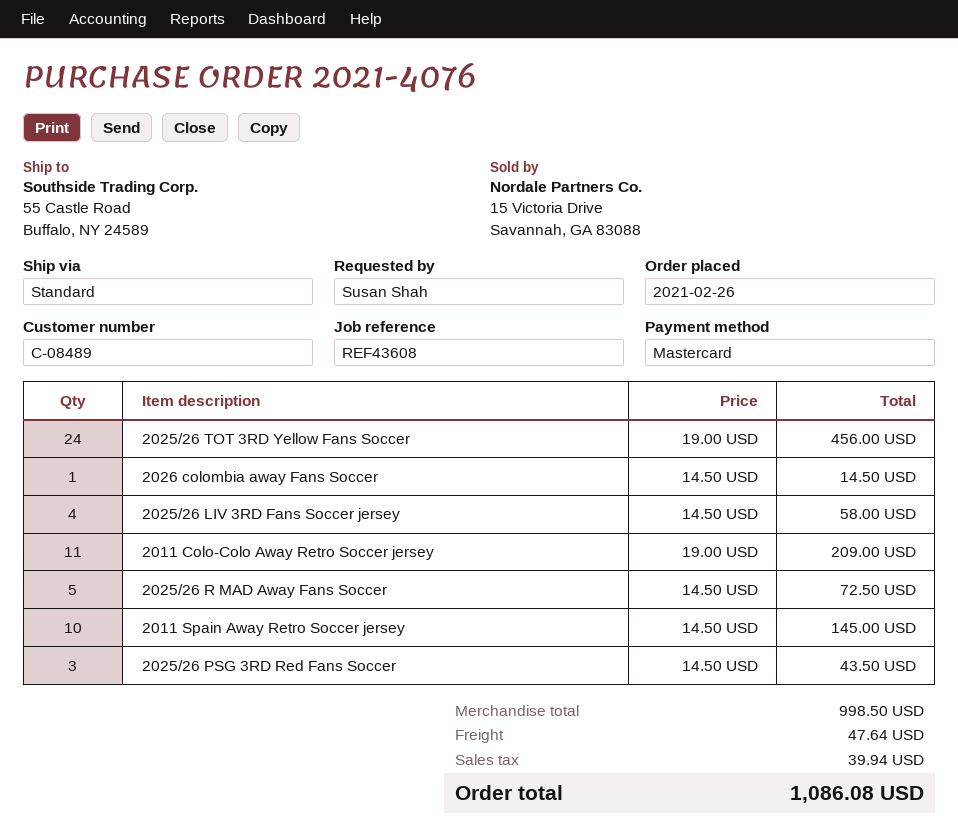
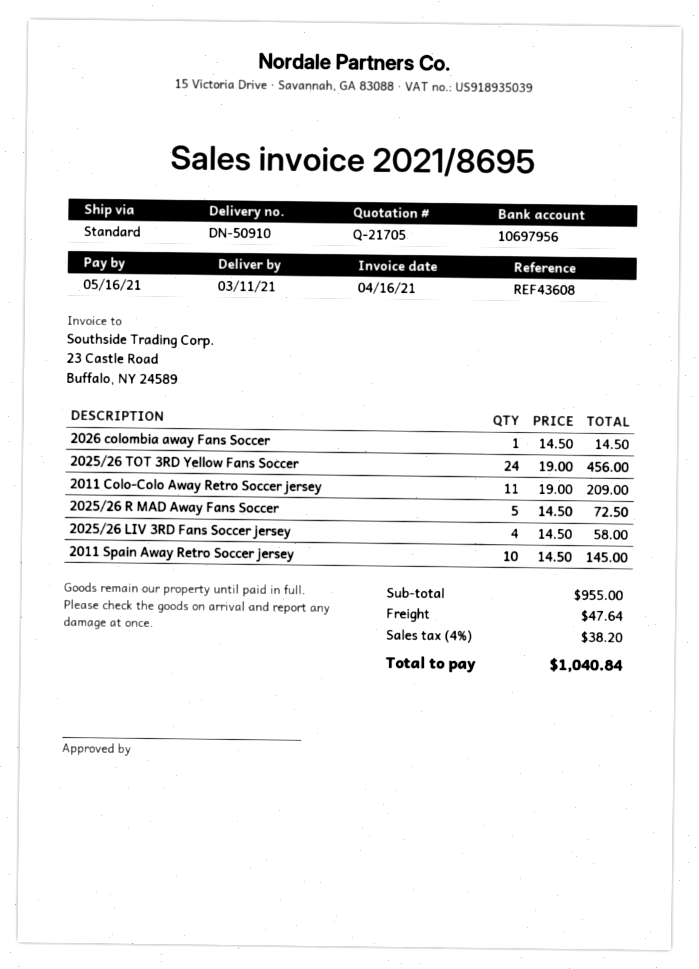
2025/26 PSG 3RD Red Fans Soccer: 3 x 14.50 = 43.50 -> none
subtotal: 998.50 -> 955.00
tax: 39.94 -> 38.20
total: 1086.08 -> 1040.84

